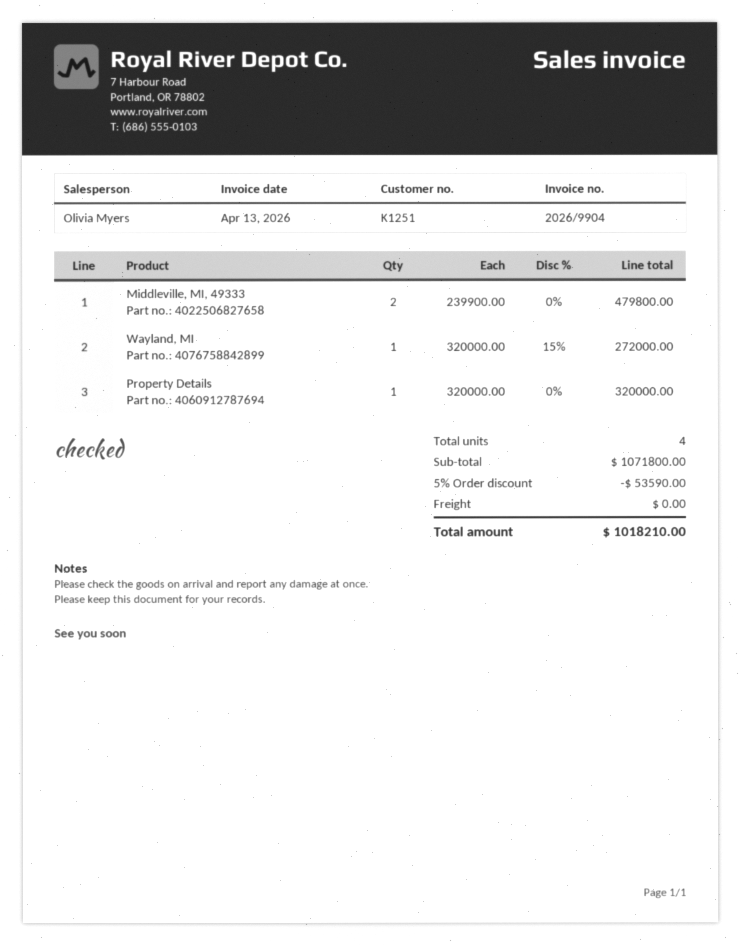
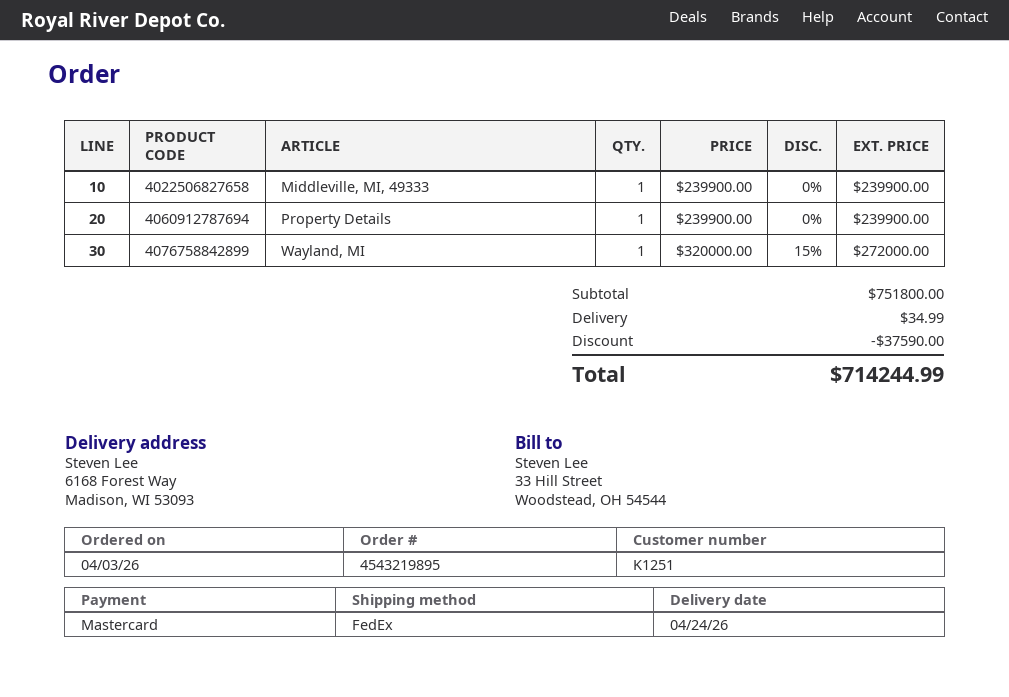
Middleville, MI, 49333: 2 x 239900.00 = 479800.00 -> 1 x 239900.00 = 239900.00
Property Details: 1 x 320000.00 = 320000.00 -> 1 x 239900.00 = 239900.00
subtotal: 1071800.00 -> 751800.00
discount: 53590.00 -> 37590.00
shipping: 0.00 -> 34.99
total: 1018210.00 -> 714244.99

